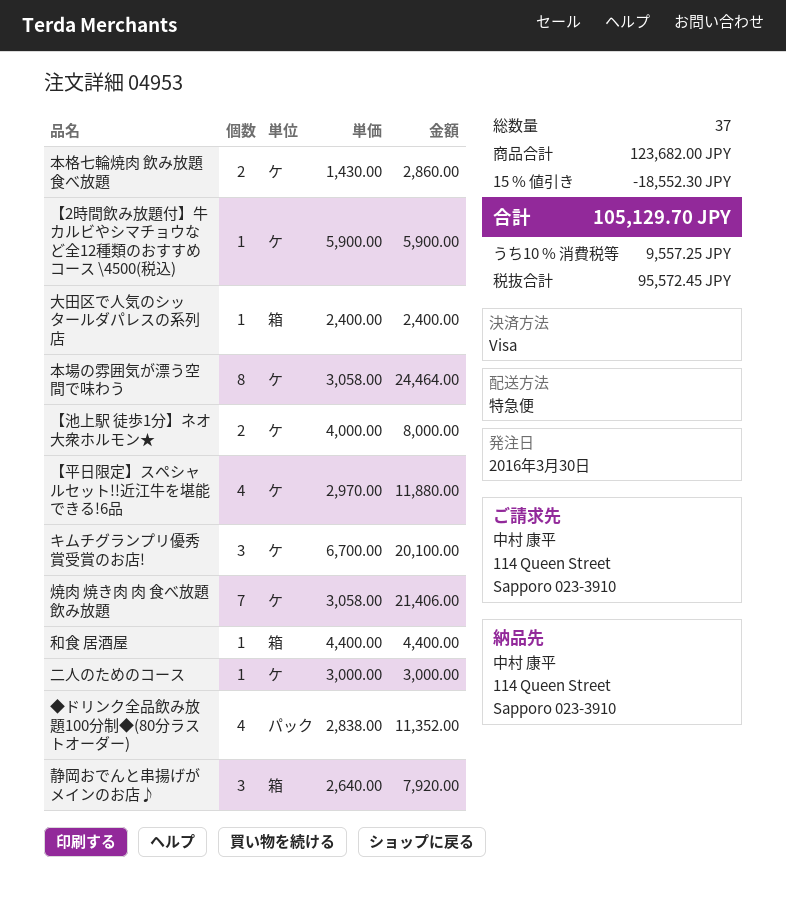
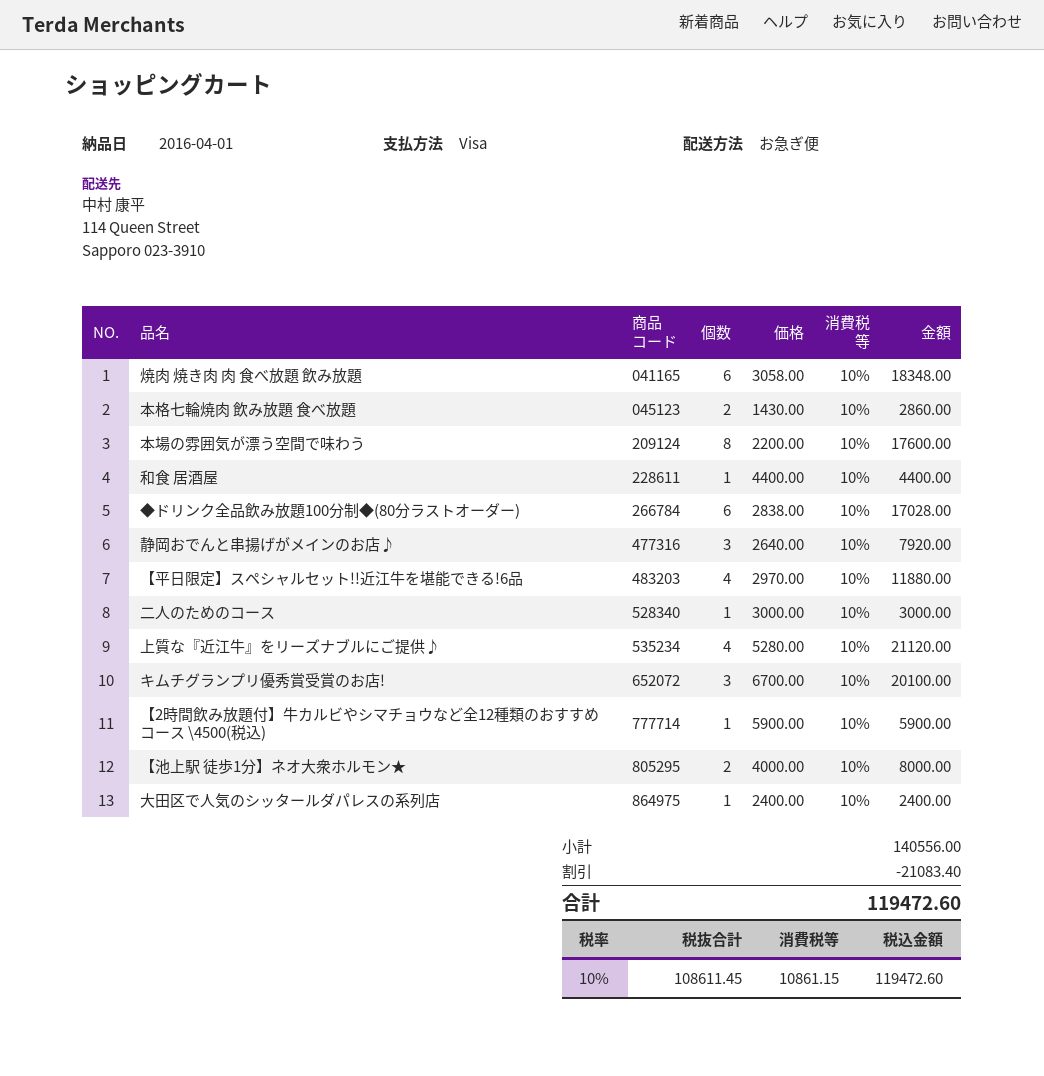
本場の雰囲気が漂う空間で味わう: 8 x 3058.00 = 24464.00 -> 8 x 2200.00 = 17600.00
焼肉 焼き肉 肉 食べ放題 飲み放題: 7 x 3058.00 = 21406.00 -> 6 x 3058.00 = 18348.00
◆ドリンク全品飲み放題100分制◆(80分ラストオーダー): 4 x 2838.00 = 11352.00 -> 6 x 2838.00 = 17028.00
上質な『近江牛』をリーズナブルにご提供♪: none -> 4 x 5280.00 = 21120.00
subtotal: 123682.00 -> 140556.00
discount: 18552.30 -> 21083.40
net: 95572.45 -> 108611.45
tax: 10% = 9557.25 -> 10% = 10861.15
total: 105129.70 -> 119472.60

